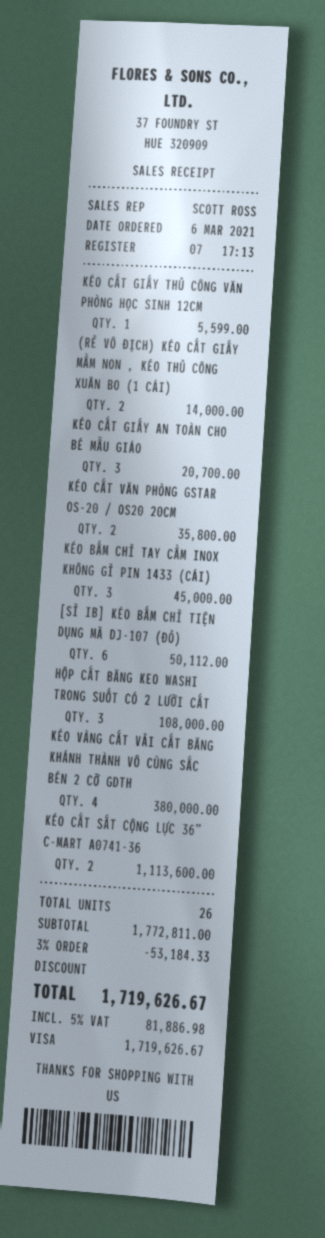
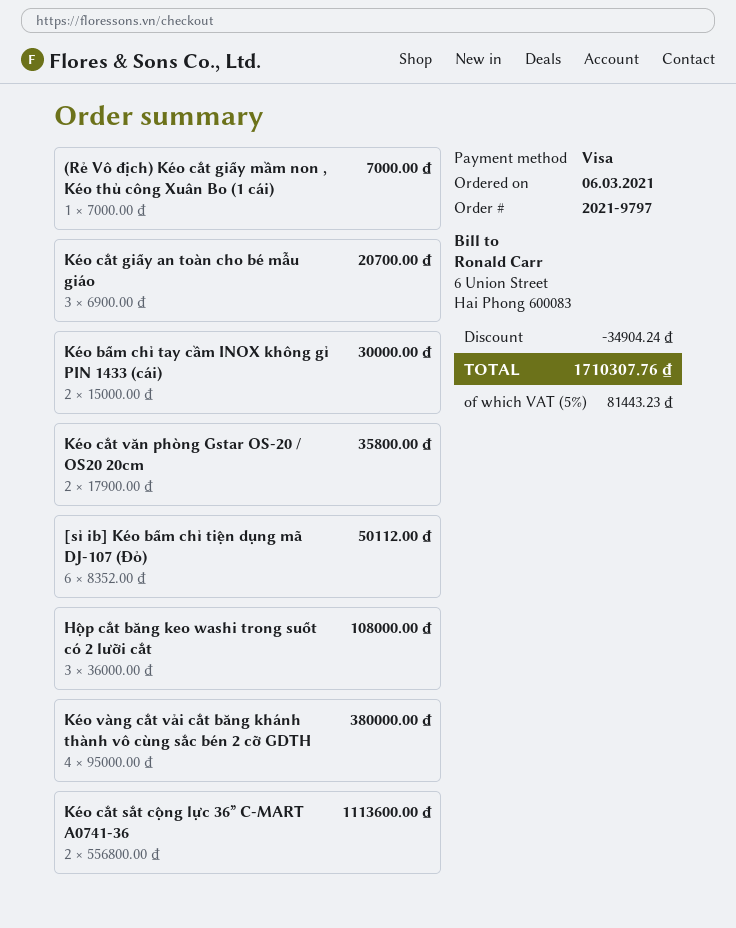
KÉO CẮT GIẤY THỦ CÔNG VĂN PHÒNG HỌC SINH 12CM: 1 for 5599.00 -> none
(RẺ VÔ ĐỊCH) KÉO CẮT GIẤY MẦM NON , KÉO THỦ CÔNG XUÂN BO (1 CÁI): 2 for 14000.00 -> 1 for 7000.00
KÉO BẤM CHỈ TAY CẦM INOX KHÔNG GỈ PIN 1433 (CÁI): 3 for 45000.00 -> 2 for 30000.00
discount: 53184.33 -> 34904.24
tax: 5% = 81886.98 -> 5% = 81443.23
total: 1719626.67 -> 1710307.76

